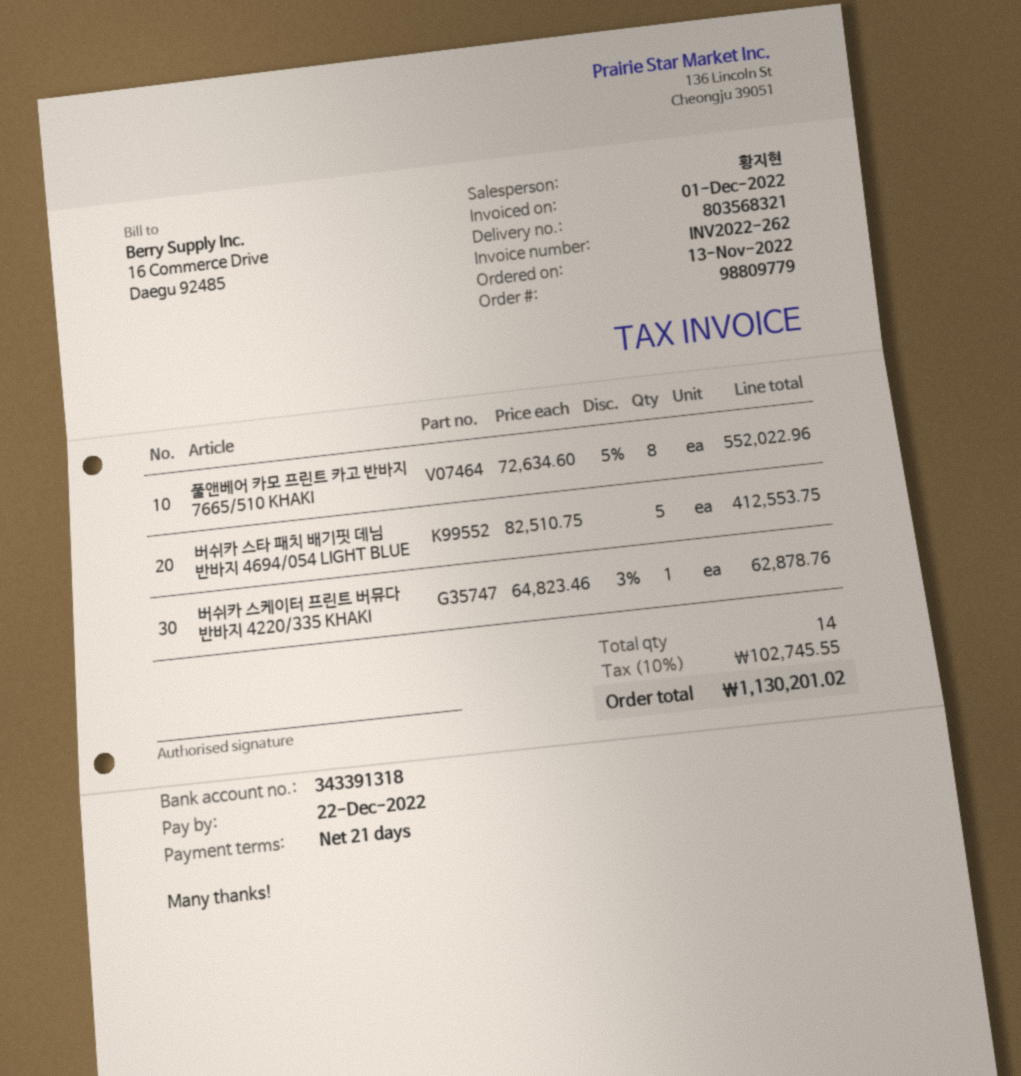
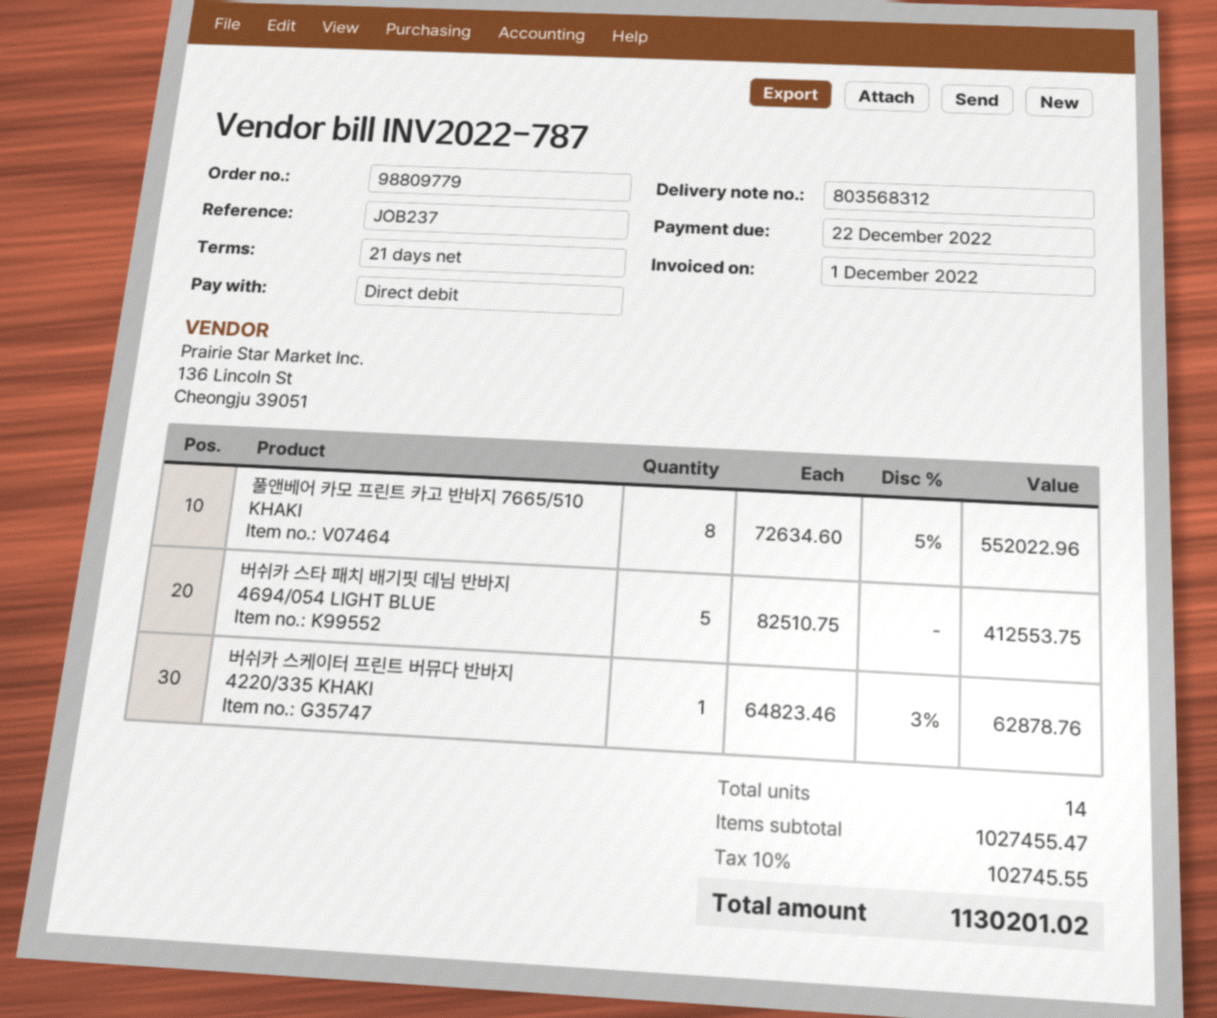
delivery note number: 803568321 -> 803568312
invoice number: INV2022-262 -> INV2022-787

